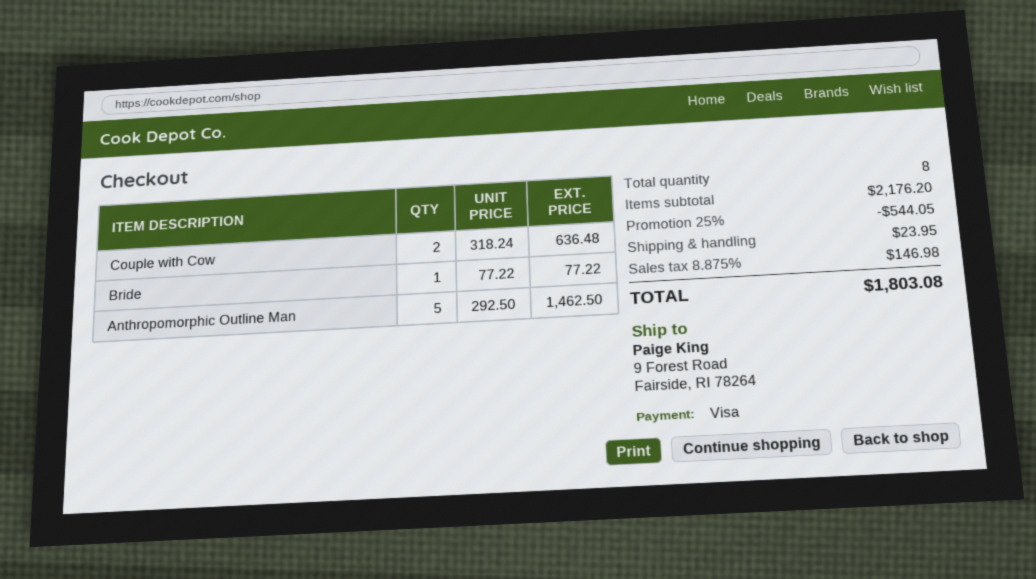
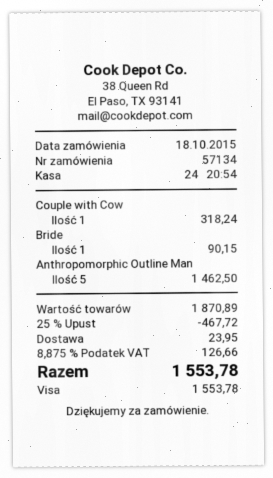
Couple with Cow: 2 for 636.48 -> 1 for 318.24
Bride: 1 for 77.22 -> 1 for 90.15
subtotal: 2176.20 -> 1870.89
discount: 25% = 544.05 -> 25% = 467.72
tax: 8.875% = 146.98 -> 8.875% = 126.66
total: 1803.08 -> 1553.78

